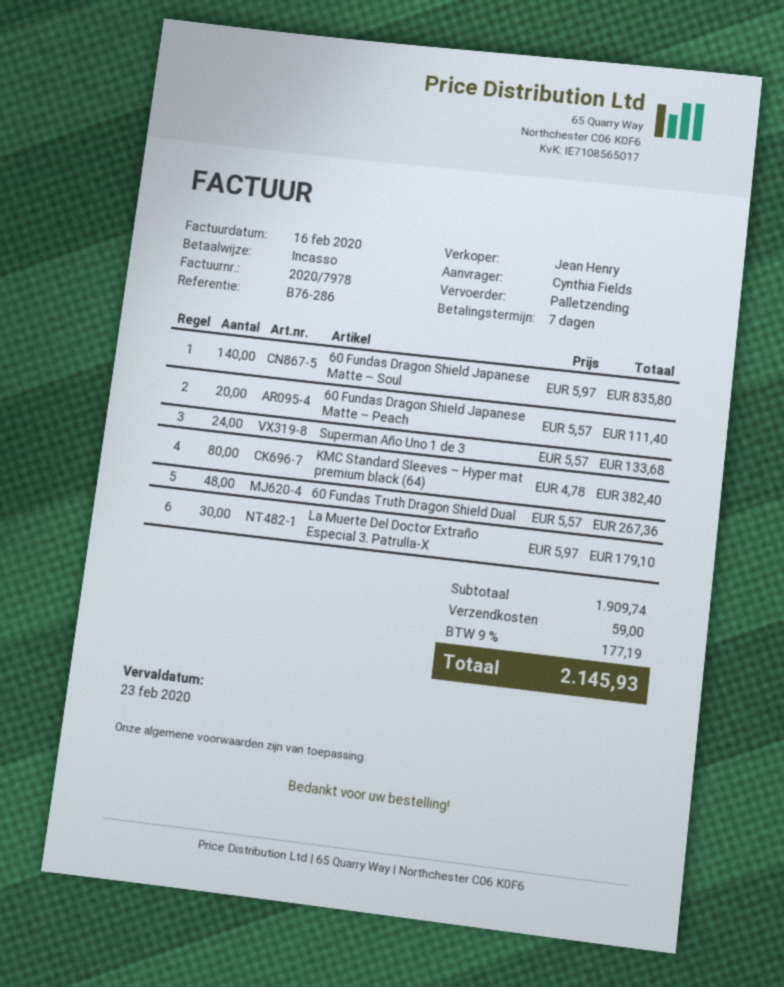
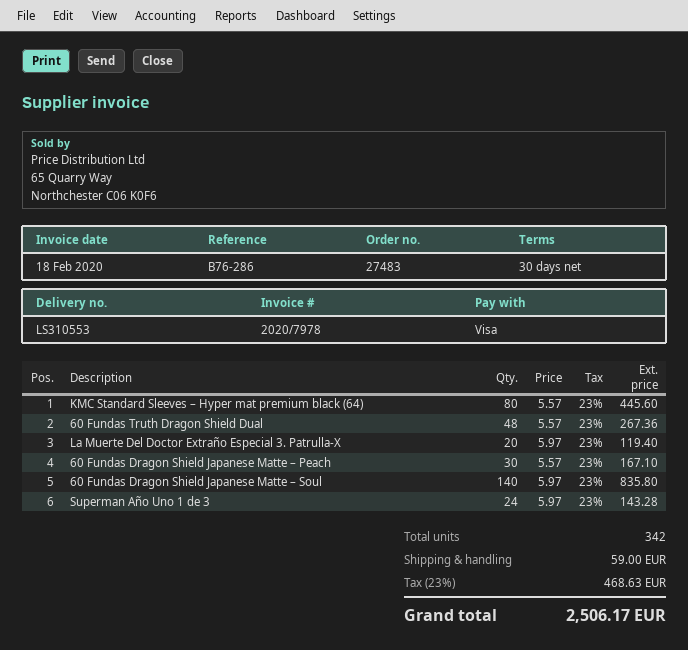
invoice date: 2020-02-16 -> 2020-02-18
payment terms: 7 days -> 30 days
payment method: direct debit -> Visa
60 Fundas Dragon Shield Japanese Matte – Peach: 20 x 5.57 = 111.40 -> 30 x 5.57 = 167.10
Superman Año Uno 1 de 3: 24 x 5.57 = 133.68 -> 24 x 5.97 = 143.28
KMC Standard Sleeves – Hyper mat premium black (64): 80 x 4.78 = 382.40 -> 80 x 5.57 = 445.60
La Muerte Del Doctor Extraño Especial 3. Patrulla-X: 30 x 5.97 = 179.10 -> 20 x 5.97 = 119.40
tax: 9% = 177.19 -> 23% = 468.63
total: 2145.93 -> 2506.17

